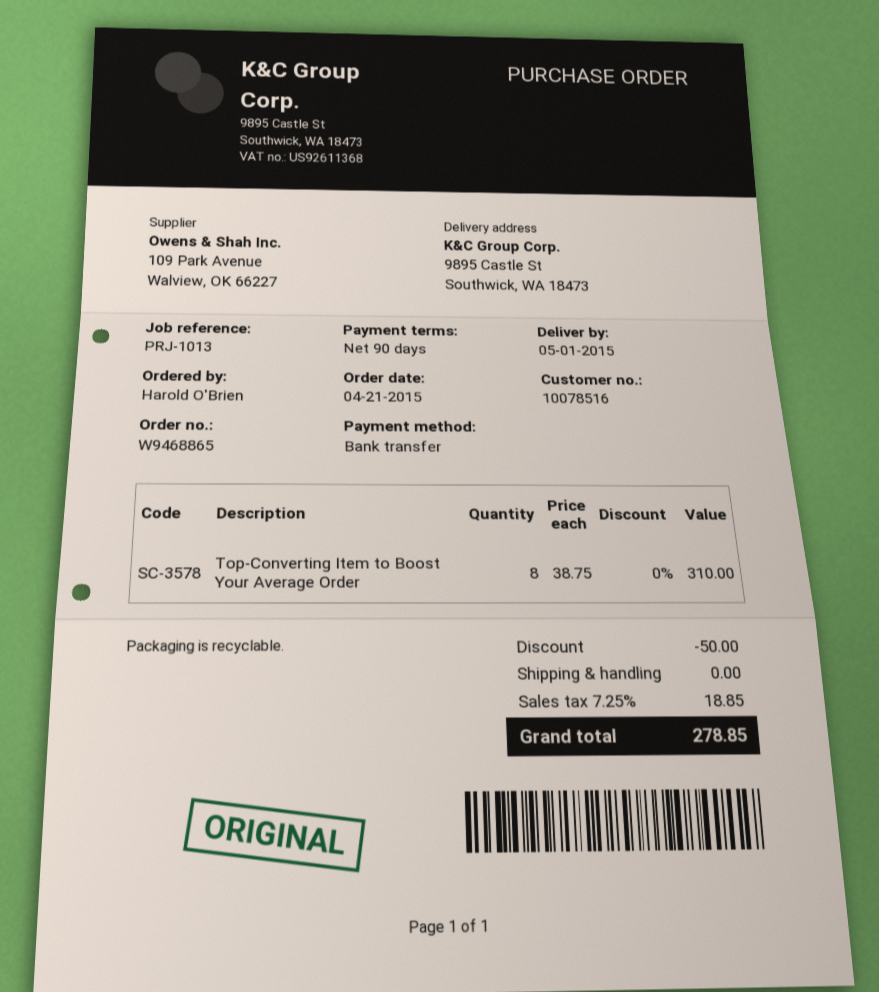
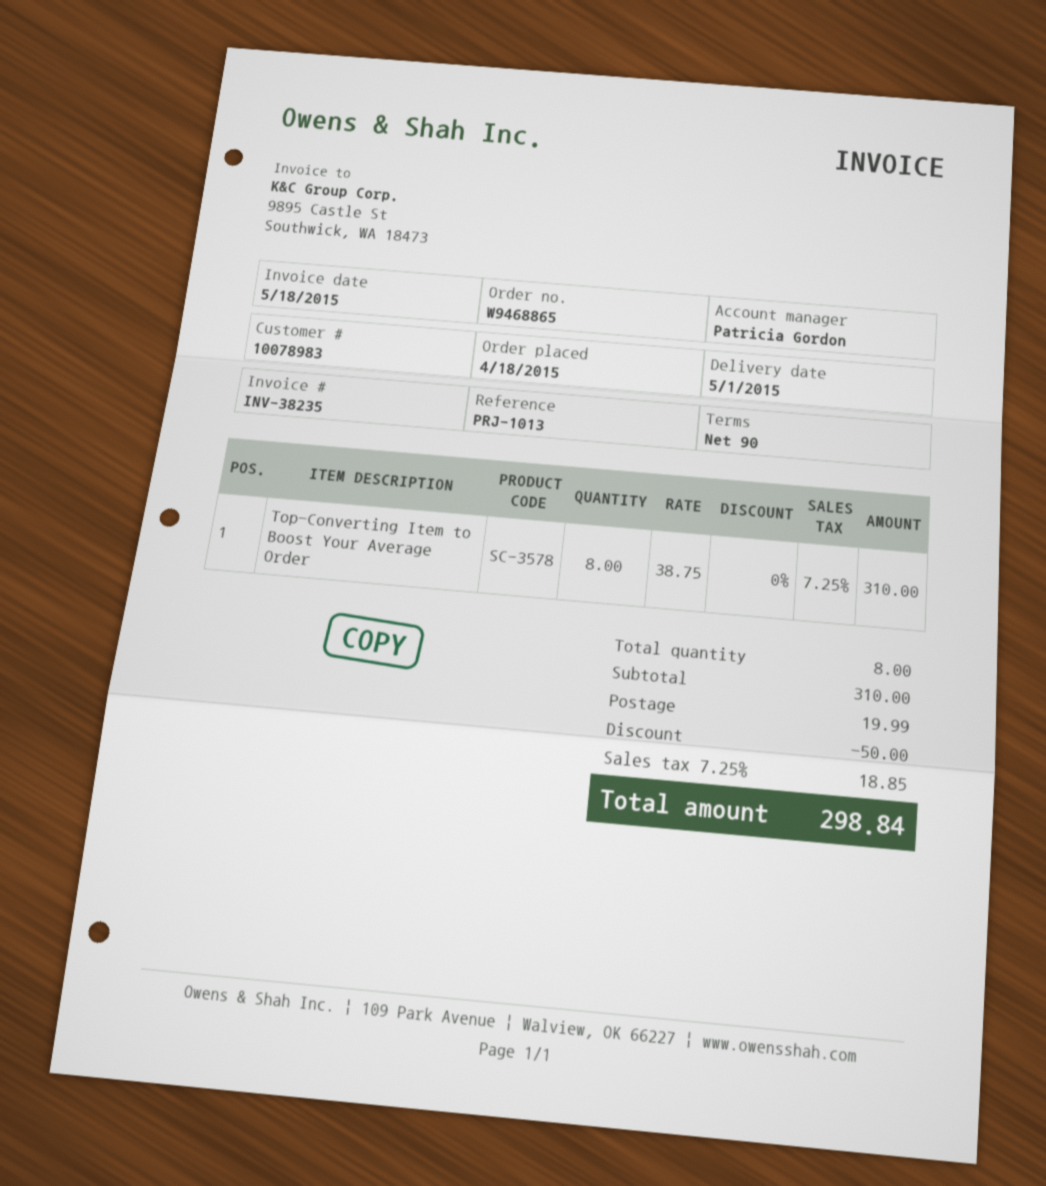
order date: 2015-04-21 -> 2015-04-18
customer number: 10078516 -> 10078983
shipping: 0.00 -> 19.99
total: 278.85 -> 298.84

